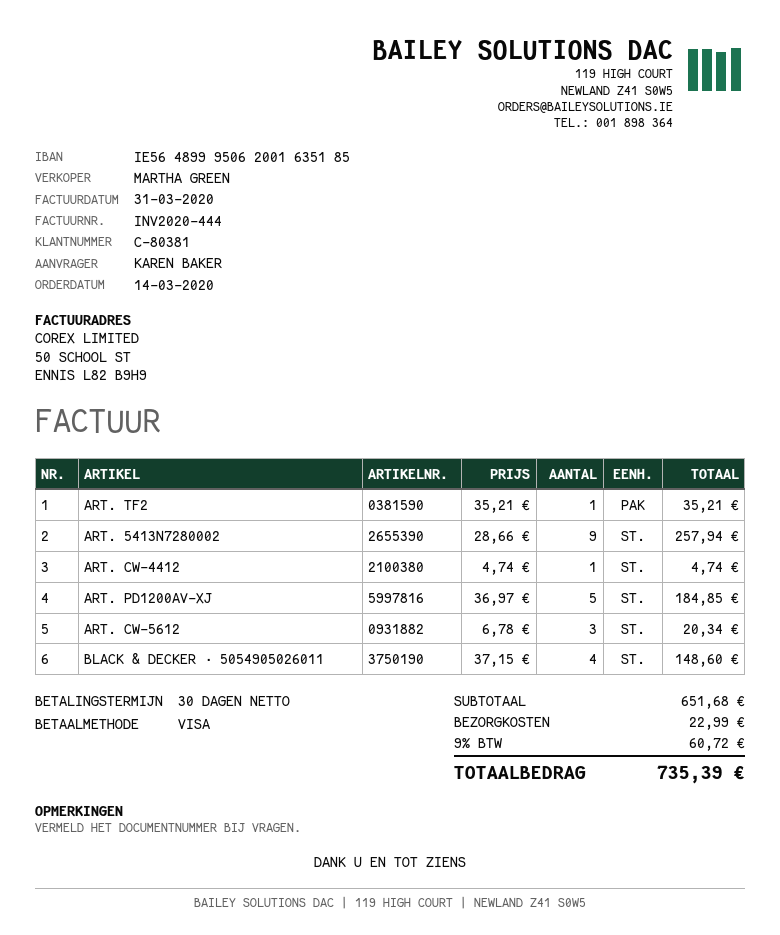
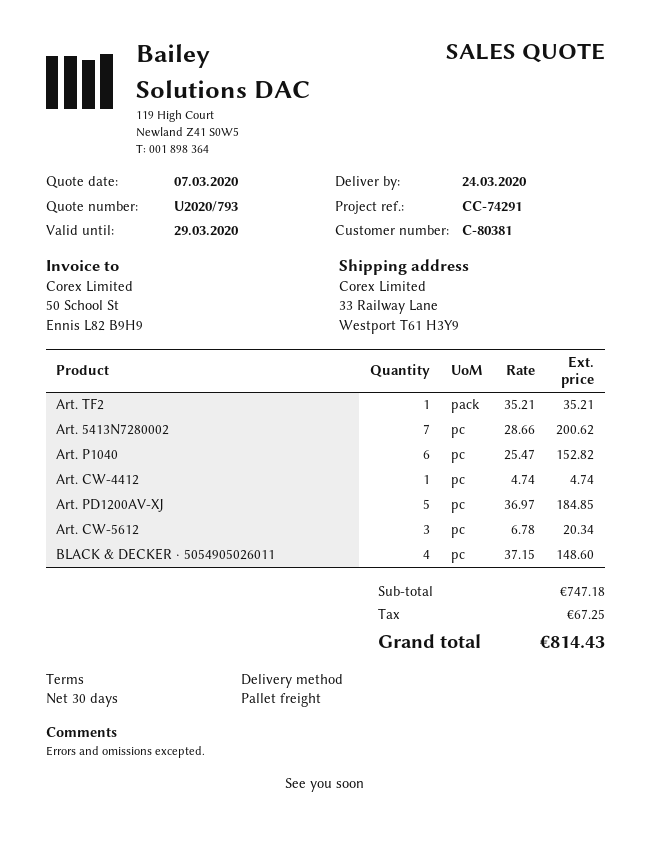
ART. 5413N7280002: 9 x 28.66 = 257.94 -> 7 x 28.66 = 200.62
Art. P1040: none -> 6 x 25.47 = 152.82
subtotal: 651.68 -> 747.18
shipping: 22.99 -> none
tax: 60.72 -> 67.25
total: 735.39 -> 814.43

